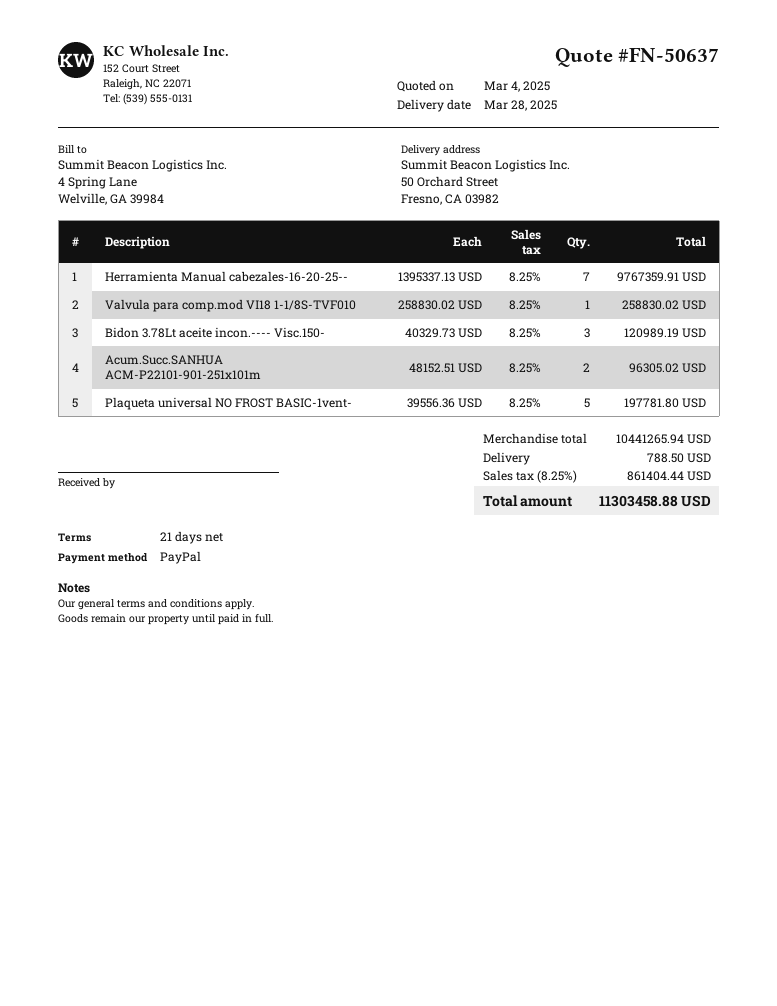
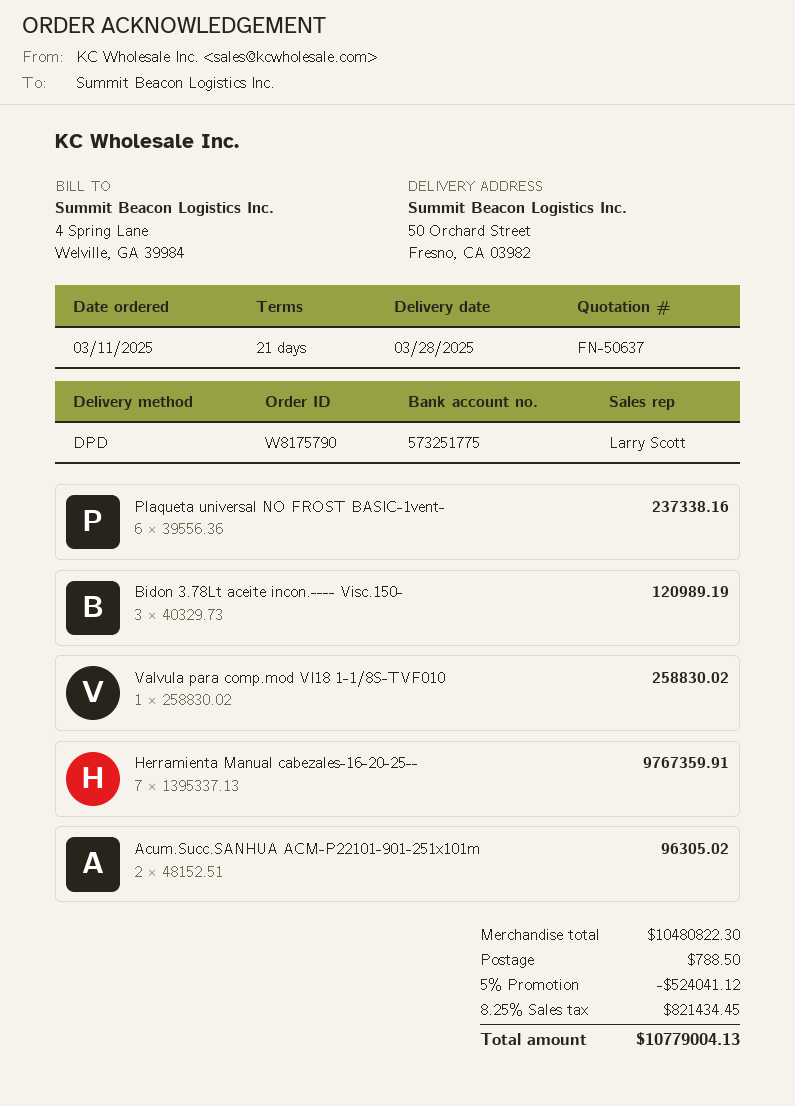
Plaqueta universal NO FROST BASIC-1vent-: 5 x 39556.36 = 197781.80 -> 6 x 39556.36 = 237338.16
subtotal: 10441265.94 -> 10480822.30
discount: none -> 5% = 524041.12
tax: 8.25% = 861404.44 -> 8.25% = 821434.45
total: 11303458.88 -> 10779004.13

